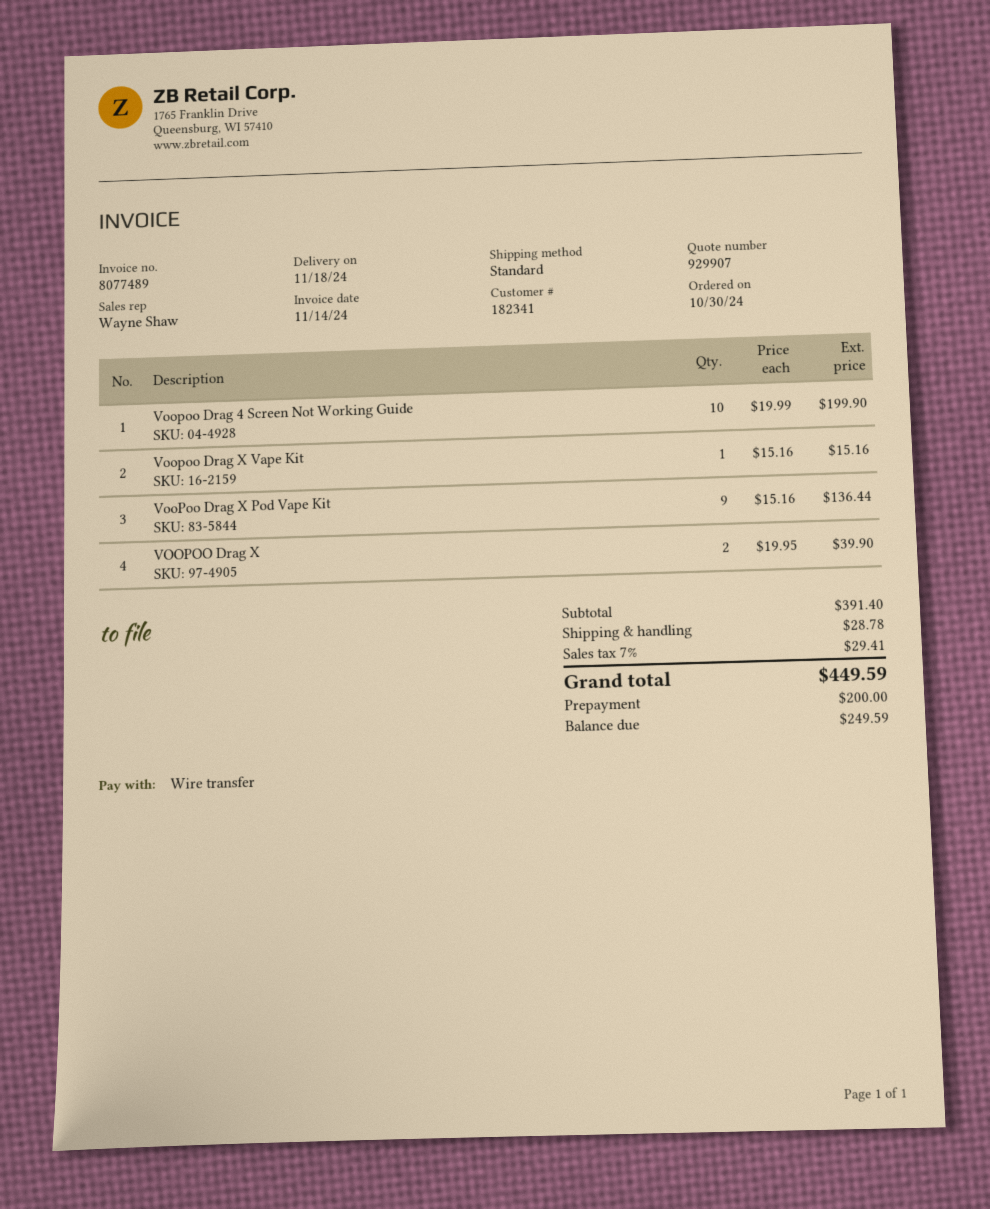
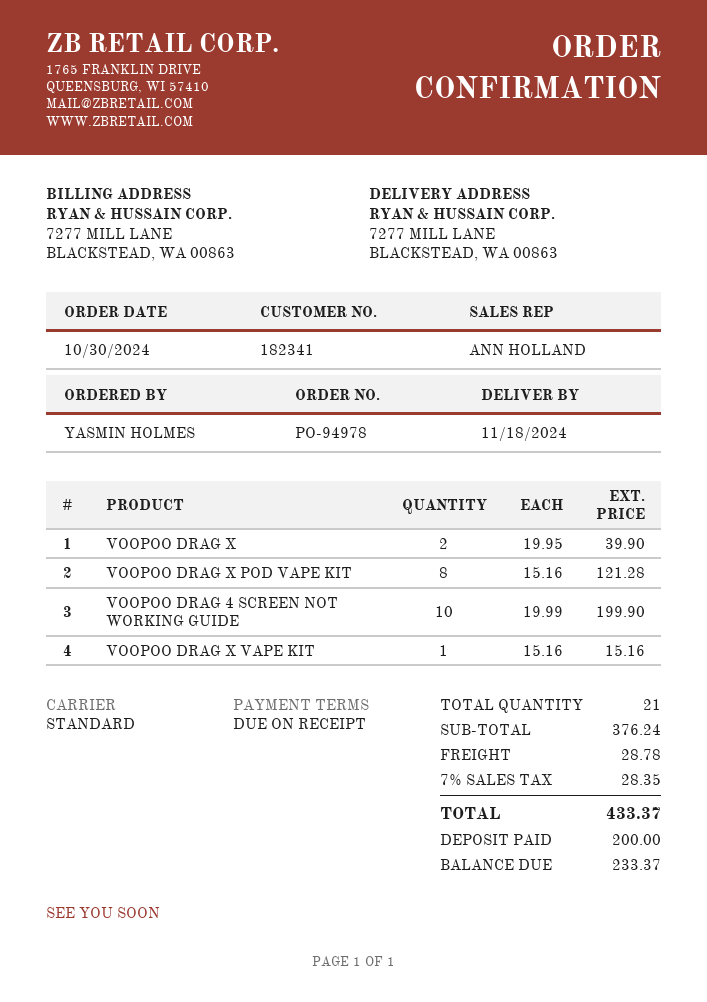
sales rep: Wayne Shaw -> ANN HOLLAND
VooPoo Drag X Pod Vape Kit: 9 x 15.16 = 136.44 -> 8 x 15.16 = 121.28
subtotal: 391.40 -> 376.24
tax: 7% = 29.41 -> 7% = 28.35
total: 449.59 -> 433.37
balance: 249.59 -> 233.37

